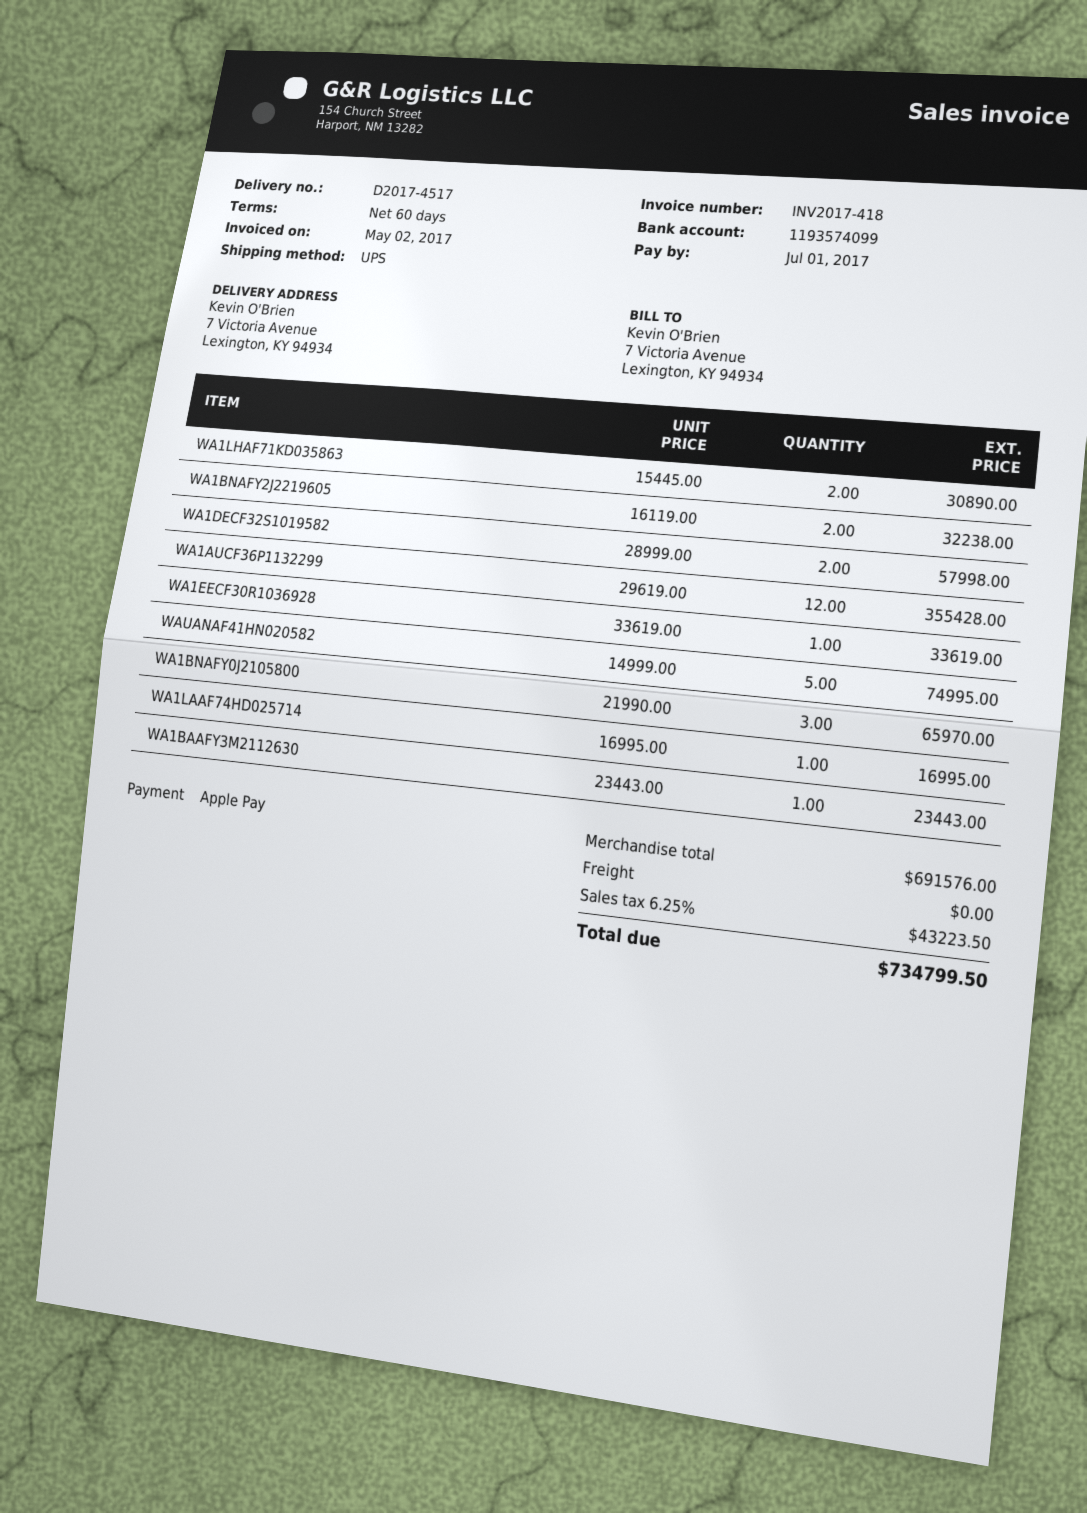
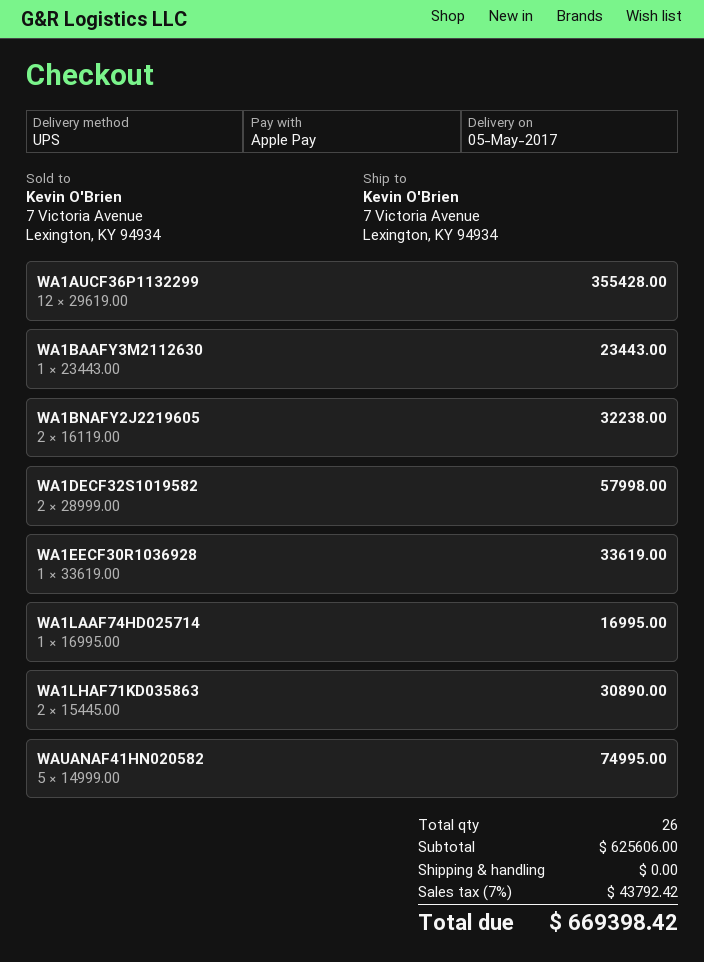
WA1BNAFY0J2105800: 3 x 21990.00 = 65970.00 -> none
subtotal: 691576.00 -> 625606.00
tax: 6.25% = 43223.50 -> 7% = 43792.42
total: 734799.50 -> 669398.42

